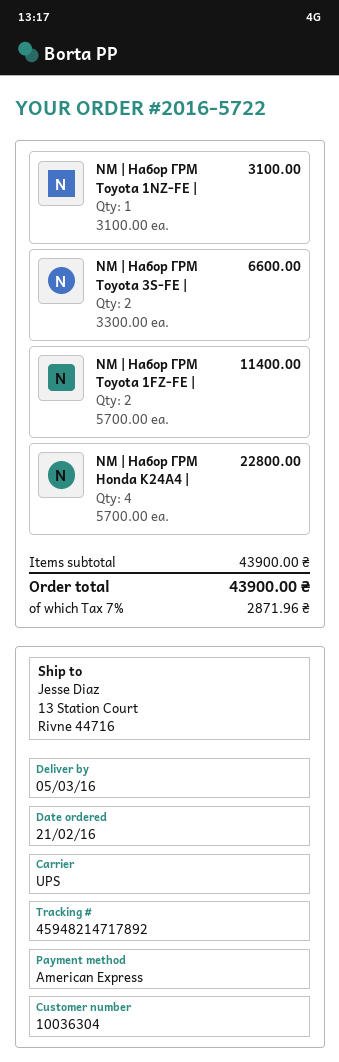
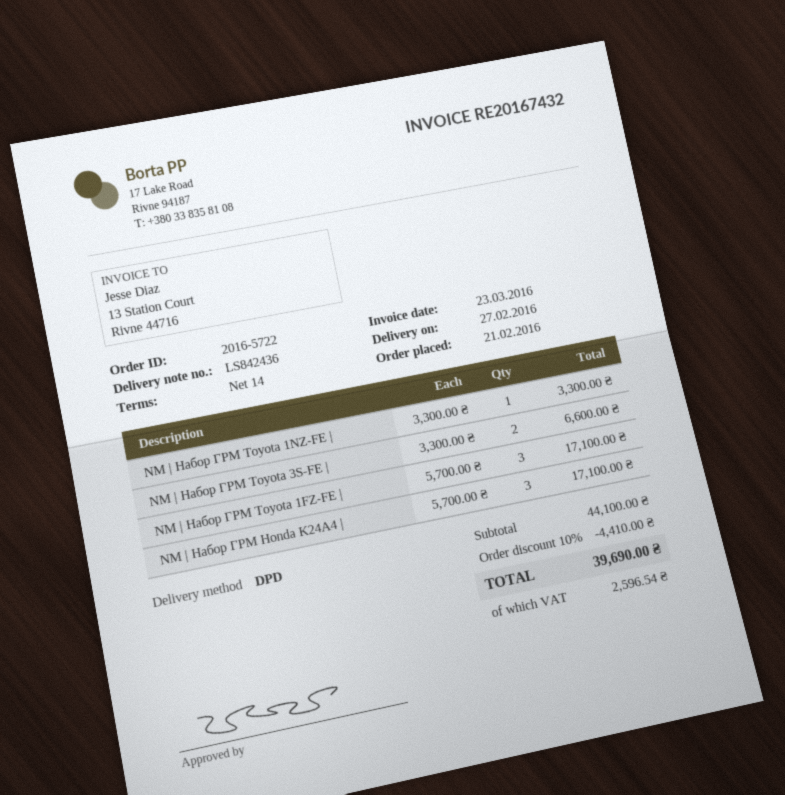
delivery date: 2016-03-05 -> 2016-02-27
shipping method: UPS -> DPD
NM | Набор ГРМ Toyota 1NZ-FE |: 1 x 3100.00 = 3100.00 -> 1 x 3300.00 = 3300.00
NM | Набор ГРМ Toyota 1FZ-FE |: 2 x 5700.00 = 11400.00 -> 3 x 5700.00 = 17100.00
NM | Набор ГРМ Honda K24A4 |: 4 x 5700.00 = 22800.00 -> 3 x 5700.00 = 17100.00
subtotal: 43900.00 -> 44100.00
discount: none -> 10% = 4410.00
tax: 2871.96 -> 2596.54
total: 43900.00 -> 39690.00

